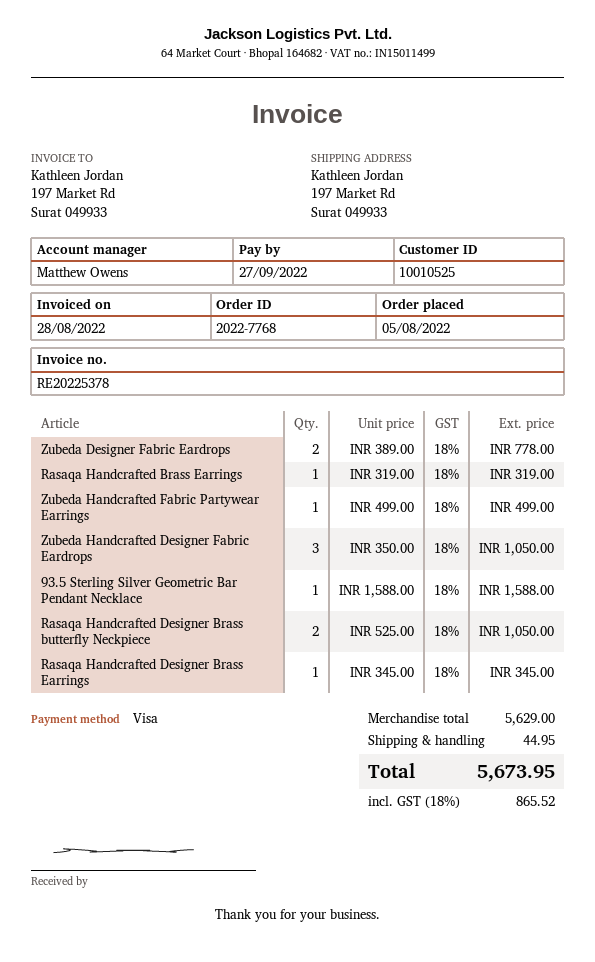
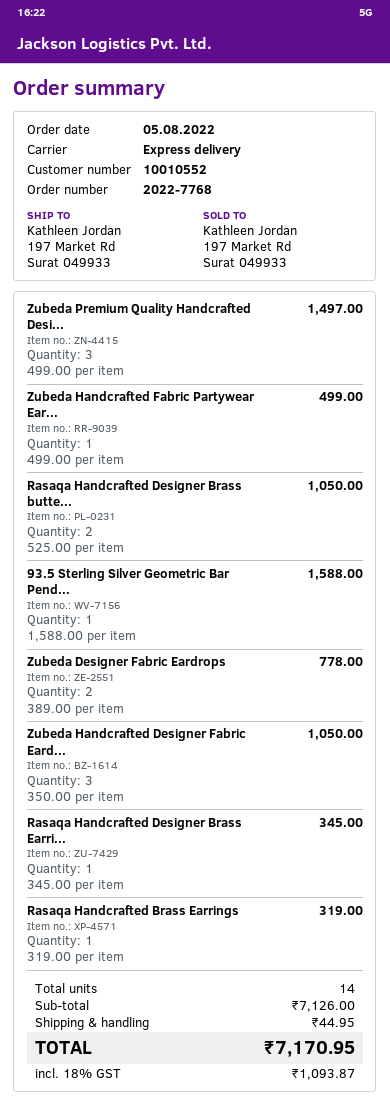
customer number: 10010525 -> 10010552
Zubeda Premium Quality Handcrafted Desi...: none -> 3 x 499.00 = 1497.00
subtotal: 5629.00 -> 7126.00
tax: 18% = 865.52 -> 18% = 1093.87
total: 5673.95 -> 7170.95

